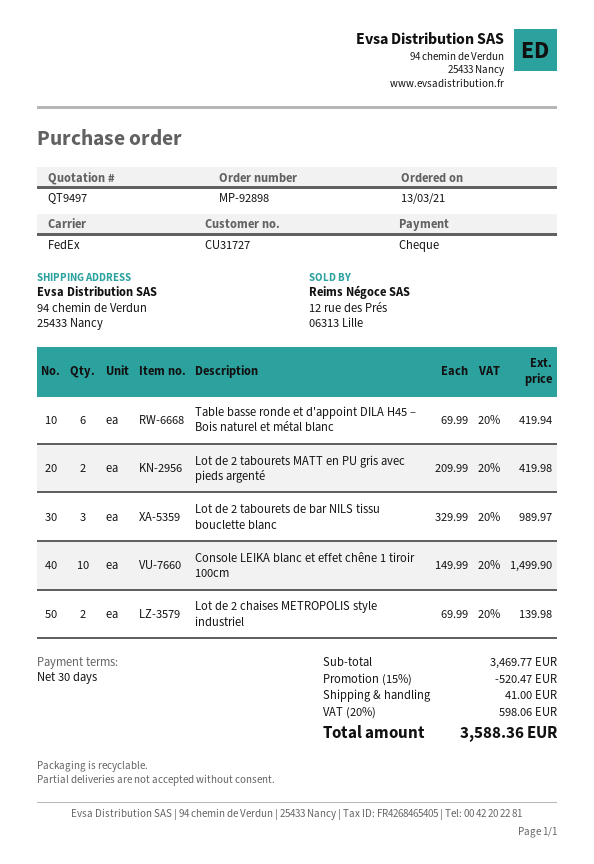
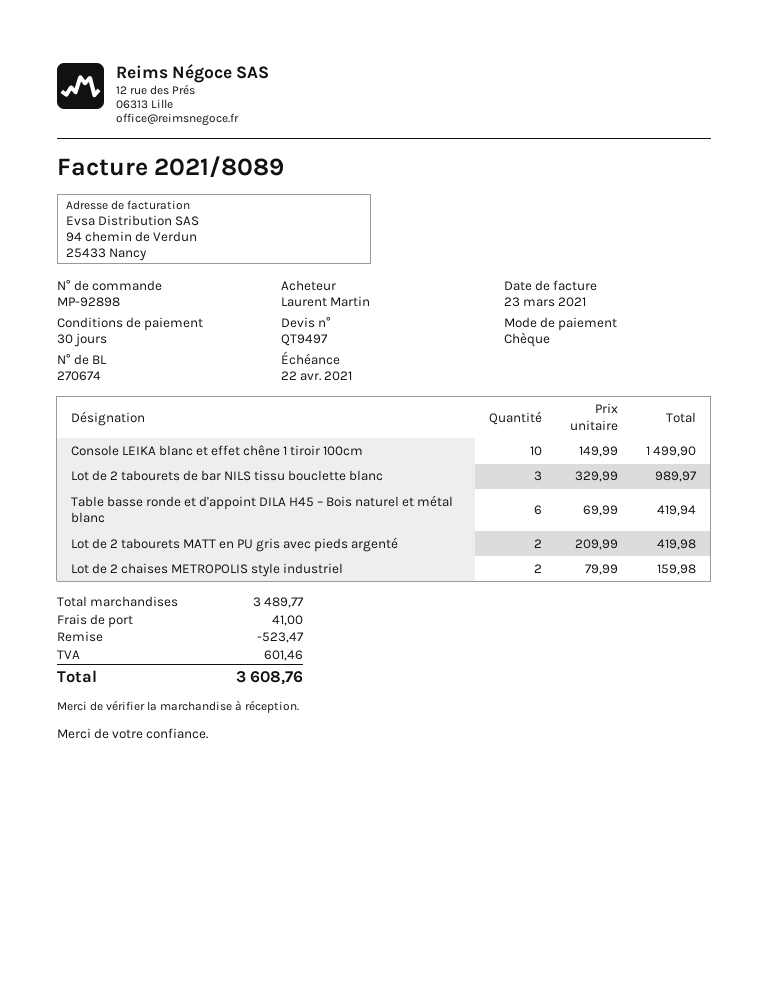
Lot de 2 chaises METROPOLIS style industriel: 2 x 69.99 = 139.98 -> 2 x 79.99 = 159.98
subtotal: 3469.77 -> 3489.77
discount: 520.47 -> 523.47
tax: 598.06 -> 601.46
total: 3588.36 -> 3608.76

